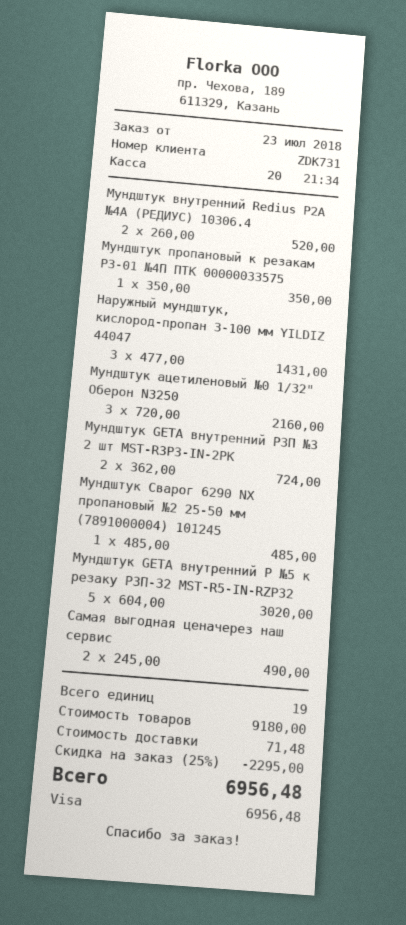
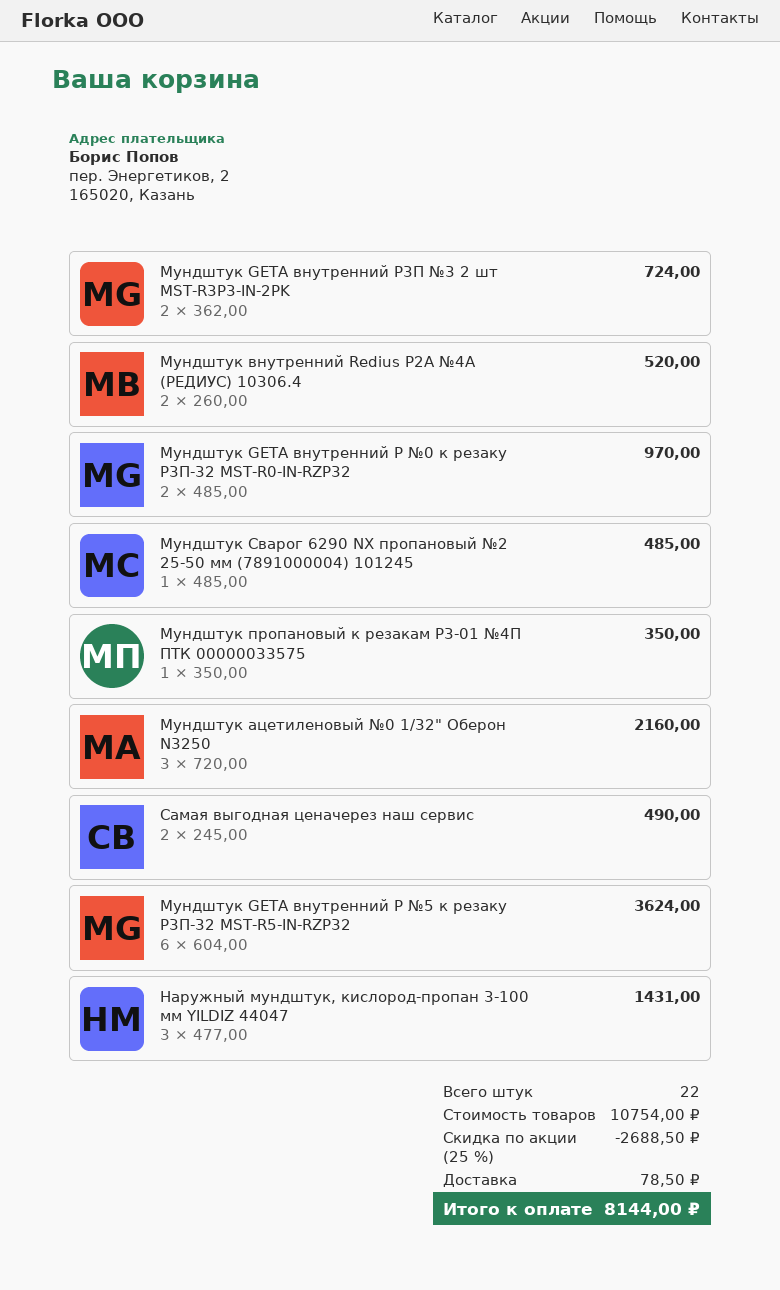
Мундштук GETA внутренний Р №5 к резаку Р3П-32 MST-R5-IN-RZP32: 5 x 604.00 = 3020.00 -> 6 x 604.00 = 3624.00
Мундштук GETA внутренний Р №0 к резаку Р3П-32 MST-R0-IN-RZP32: none -> 2 x 485.00 = 970.00
total quantity: 19 -> 22
subtotal: 9180.00 -> 10754.00
discount: 25% = 2295.00 -> 25% = 2688.50
shipping: 71.48 -> 78.50
total: 6956.48 -> 8144.00

